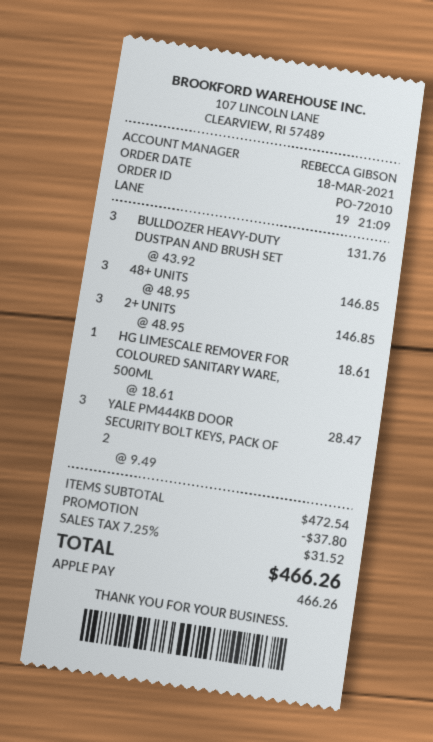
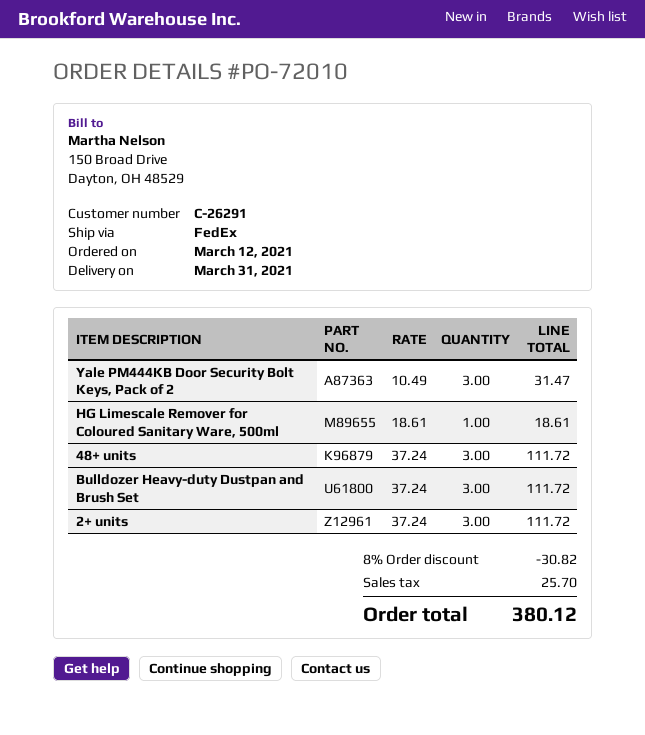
order date: 2021-03-18 -> 2021-03-12
BULLDOZER HEAVY-DUTY DUSTPAN AND BRUSH SET: 3 x 43.92 = 131.76 -> 3 x 37.24 = 111.72
48+ UNITS: 3 x 48.95 = 146.85 -> 3 x 37.24 = 111.72
2+ UNITS: 3 x 48.95 = 146.85 -> 3 x 37.24 = 111.72
YALE PM444KB DOOR SECURITY BOLT KEYS, PACK OF 2: 3 x 9.49 = 28.47 -> 3 x 10.49 = 31.47
discount: 37.80 -> 30.82
tax: 31.52 -> 25.70
total: 466.26 -> 380.12

